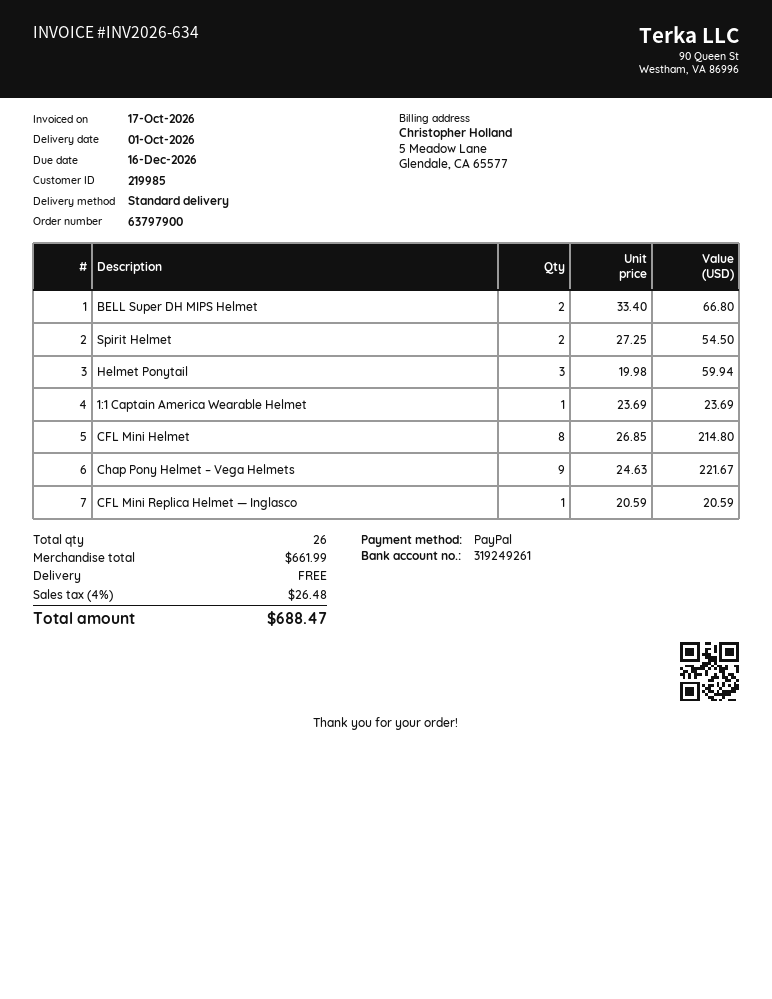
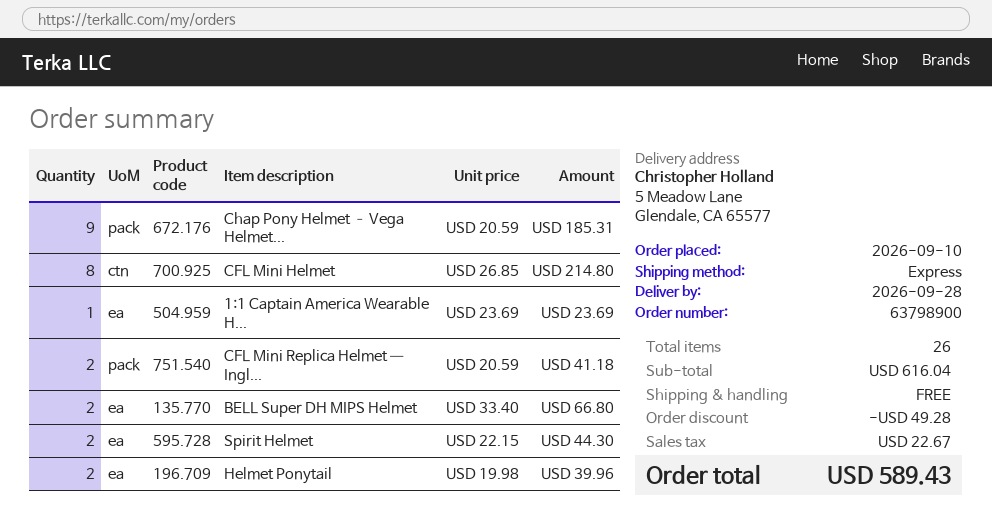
order number: 63797900 -> 63798900
delivery date: 2026-10-01 -> 2026-09-28
shipping method: standard -> express
Spirit Helmet: 2 x 27.25 = 54.50 -> 2 x 22.15 = 44.30
Helmet Ponytail: 3 x 19.98 = 59.94 -> 2 x 19.98 = 39.96
Chap Pony Helmet – Vega Helmets: 9 x 24.63 = 221.67 -> 9 x 20.59 = 185.31
CFL Mini Replica Helmet — Inglasco: 1 x 20.59 = 20.59 -> 2 x 20.59 = 41.18
subtotal: 661.99 -> 616.04
discount: none -> 49.28
tax: 26.48 -> 22.67
total: 688.47 -> 589.43

